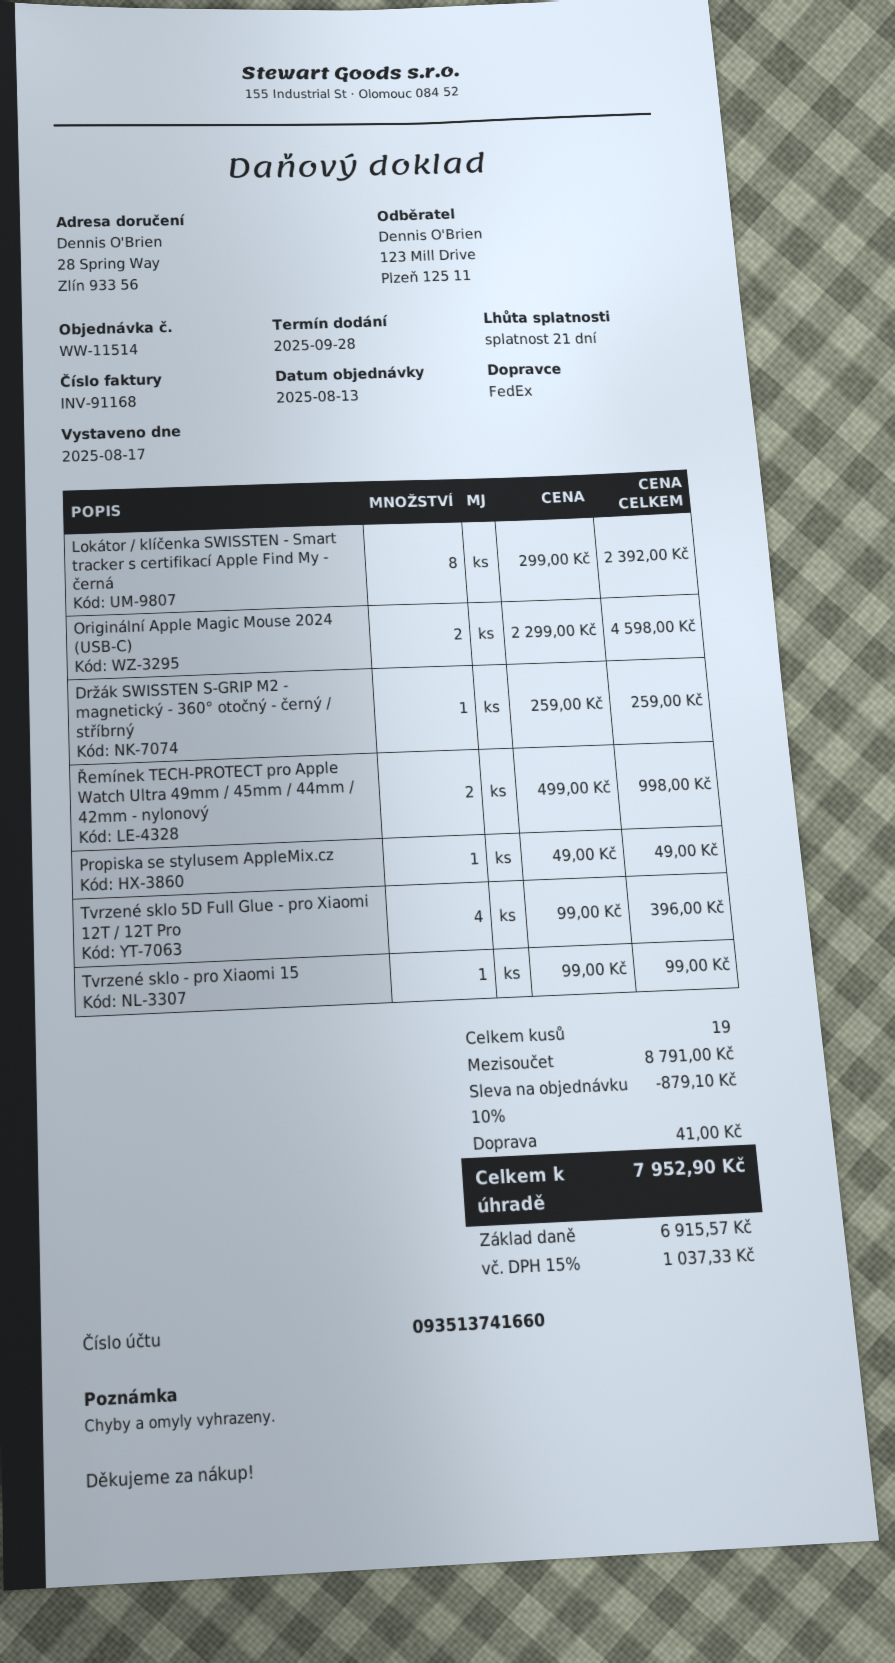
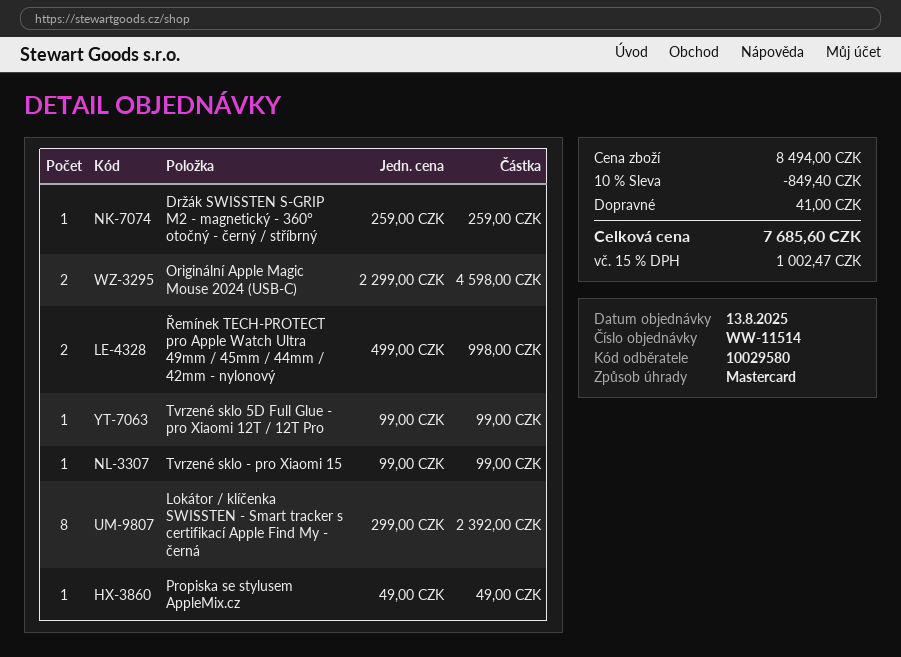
Tvrzené sklo 5D Full Glue - pro Xiaomi 12T / 12T Pro: 4 x 99.00 = 396.00 -> 1 x 99.00 = 99.00
subtotal: 8791.00 -> 8494.00
discount: 10% = 879.10 -> 10% = 849.40
tax: 15% = 1037.33 -> 15% = 1002.47
total: 7952.90 -> 7685.60

